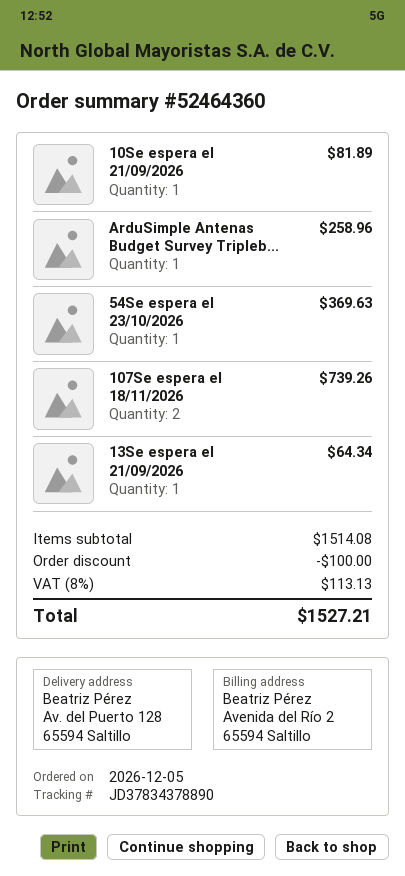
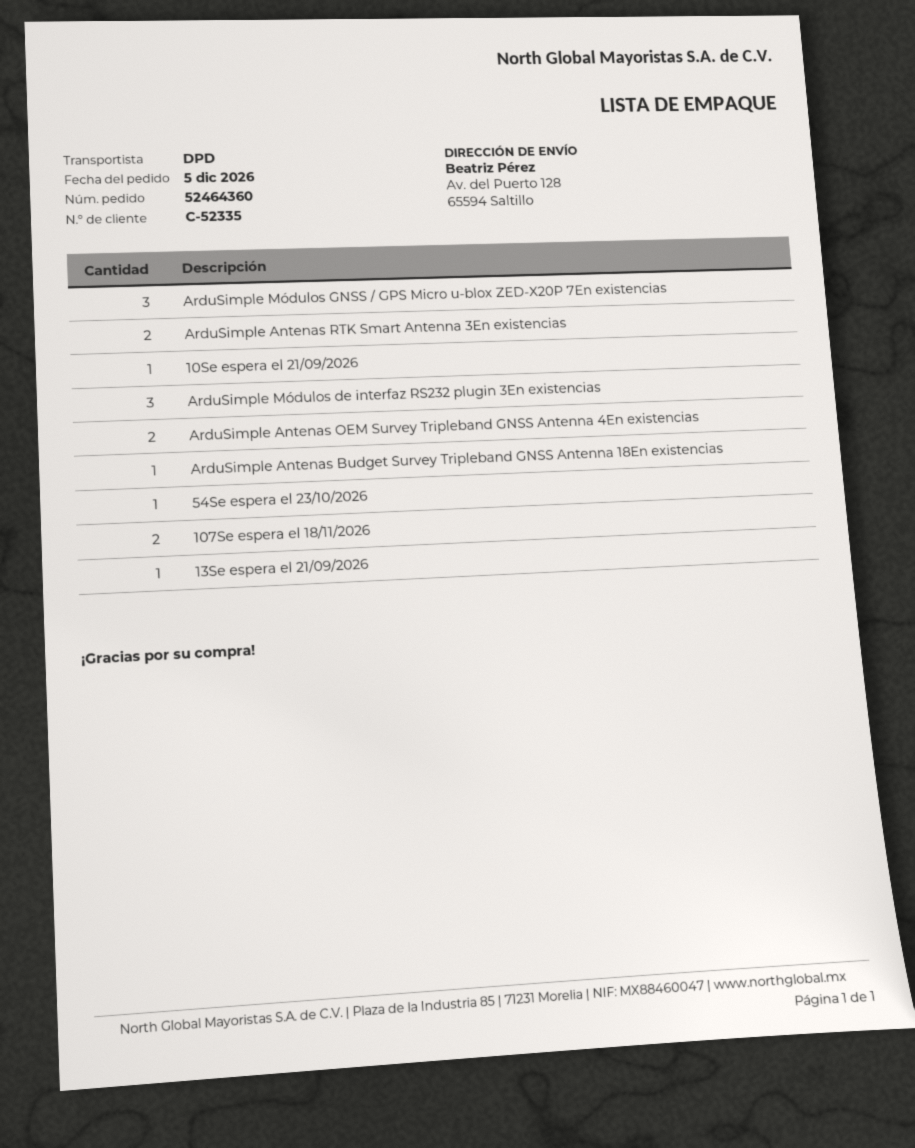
ArduSimple Módulos GNSS / GPS Micro u-blox ZED-X20P 7En existencias: none -> 3
ArduSimple Antenas RTK Smart Antenna 3En existencias: none -> 2
ArduSimple Módulos de interfaz RS232 plugin 3En existencias: none -> 3
ArduSimple Antenas OEM Survey Tripleband GNSS Antenna 4En existencias: none -> 2

